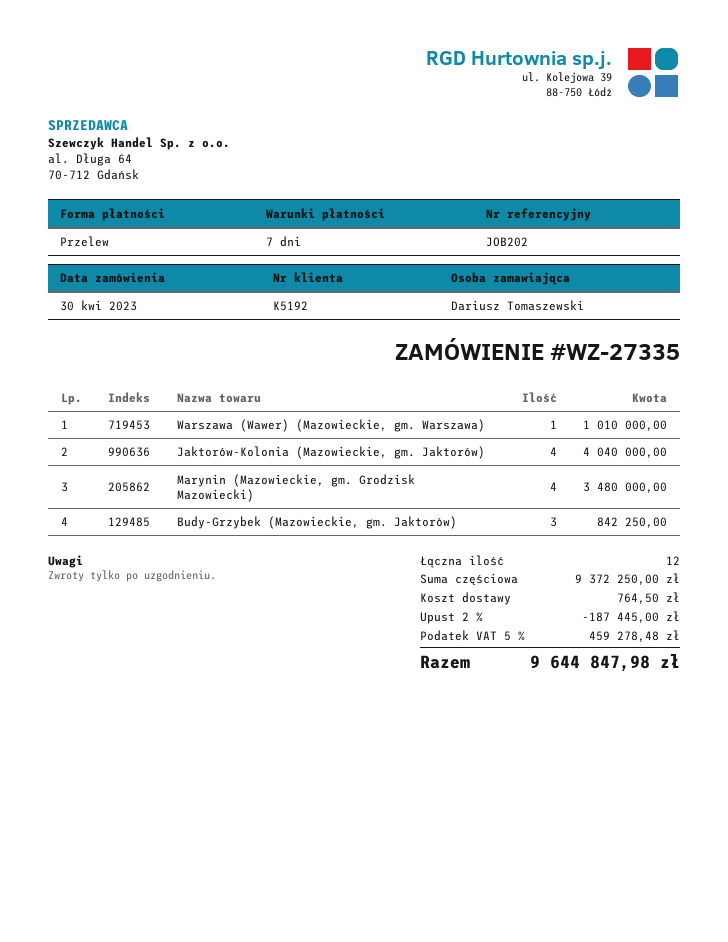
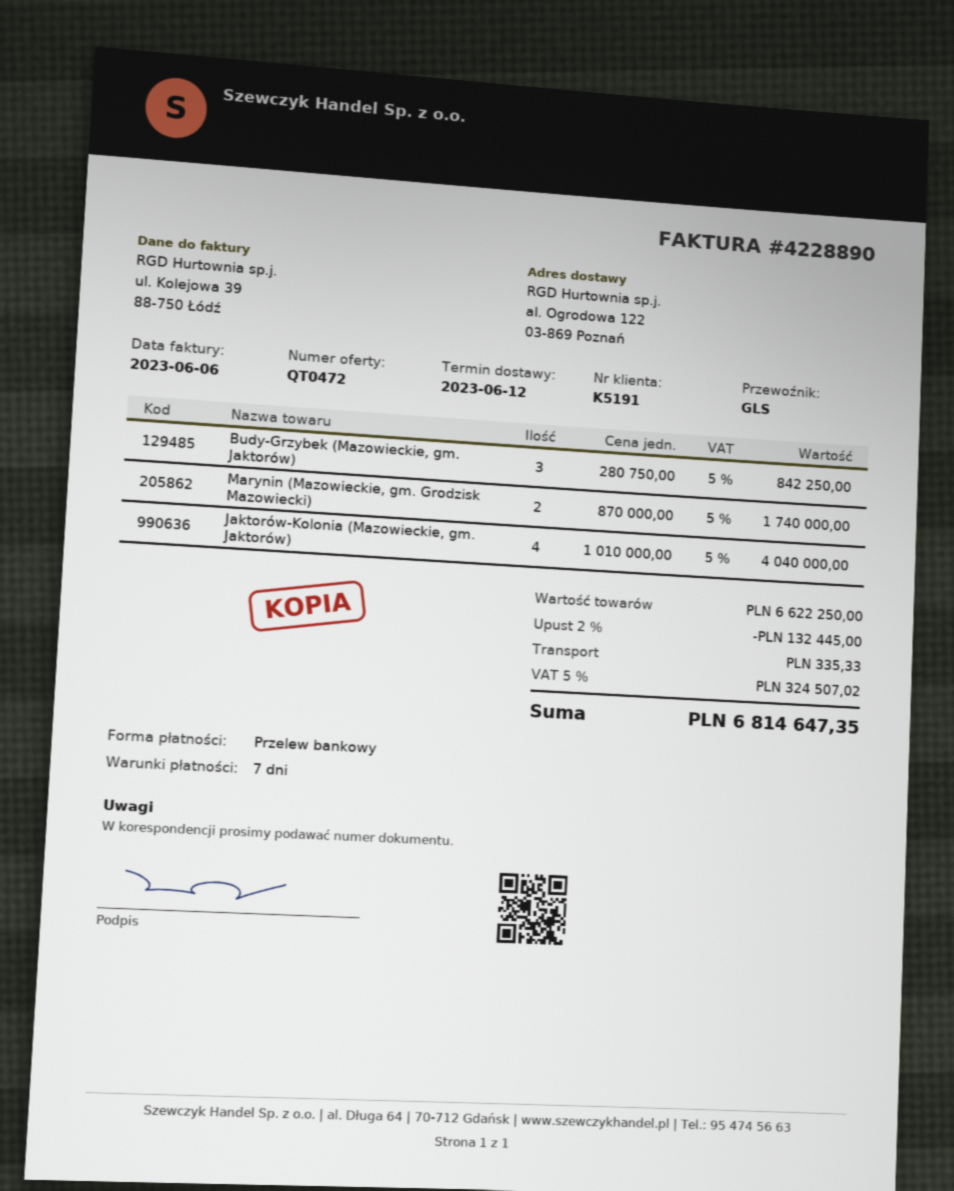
customer number: K5192 -> K5191
Warszawa (Wawer) (Mazowieckie, gm. Warszawa): 1 for 1010000.00 -> none
Marynin (Mazowieckie, gm. Grodzisk Mazowiecki): 4 for 3480000.00 -> 2 for 1740000.00
subtotal: 9372250.00 -> 6622250.00
discount: 2% = 187445.00 -> 2% = 132445.00
shipping: 764.50 -> 335.33
tax: 5% = 459278.48 -> 5% = 324507.02
total: 9644847.98 -> 6814647.35

